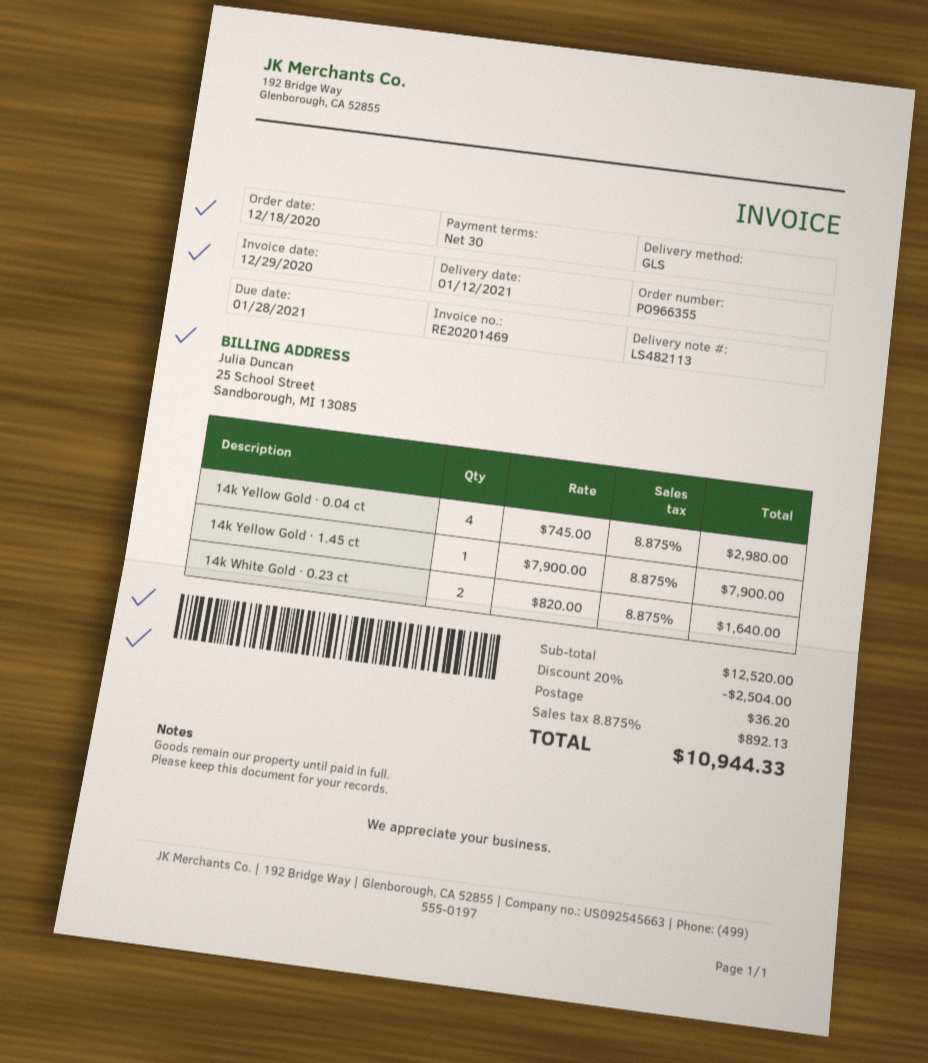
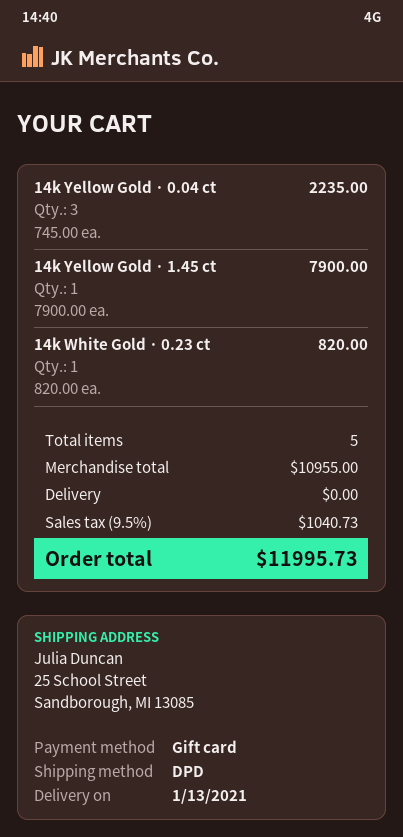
delivery date: 2021-01-12 -> 2021-01-13
shipping method: GLS -> DPD
14k Yellow Gold · 0.04 ct: 4 x 745.00 = 2980.00 -> 3 x 745.00 = 2235.00
14k White Gold · 0.23 ct: 2 x 820.00 = 1640.00 -> 1 x 820.00 = 820.00
subtotal: 12520.00 -> 10955.00
discount: 20% = 2504.00 -> none
shipping: 36.20 -> 0.00
tax: 8.875% = 892.13 -> 9.5% = 1040.73
total: 10944.33 -> 11995.73

